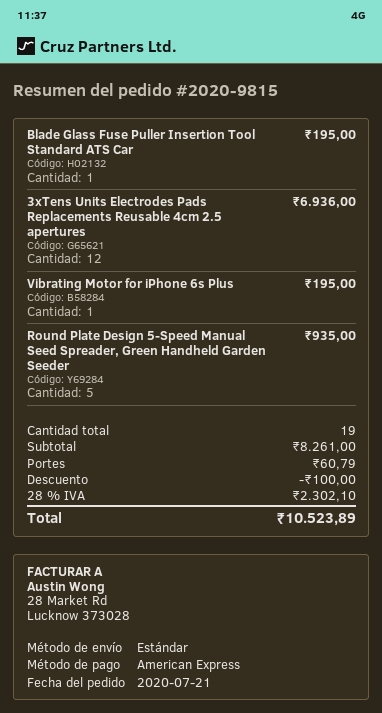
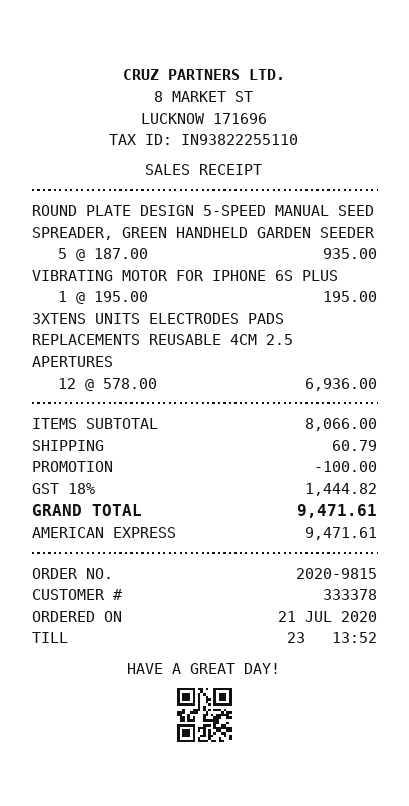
Blade Glass Fuse Puller Insertion Tool Standard ATS Car: 1 for 195.00 -> none
subtotal: 8261.00 -> 8066.00
tax: 28% = 2302.10 -> 18% = 1444.82
total: 10523.89 -> 9471.61

